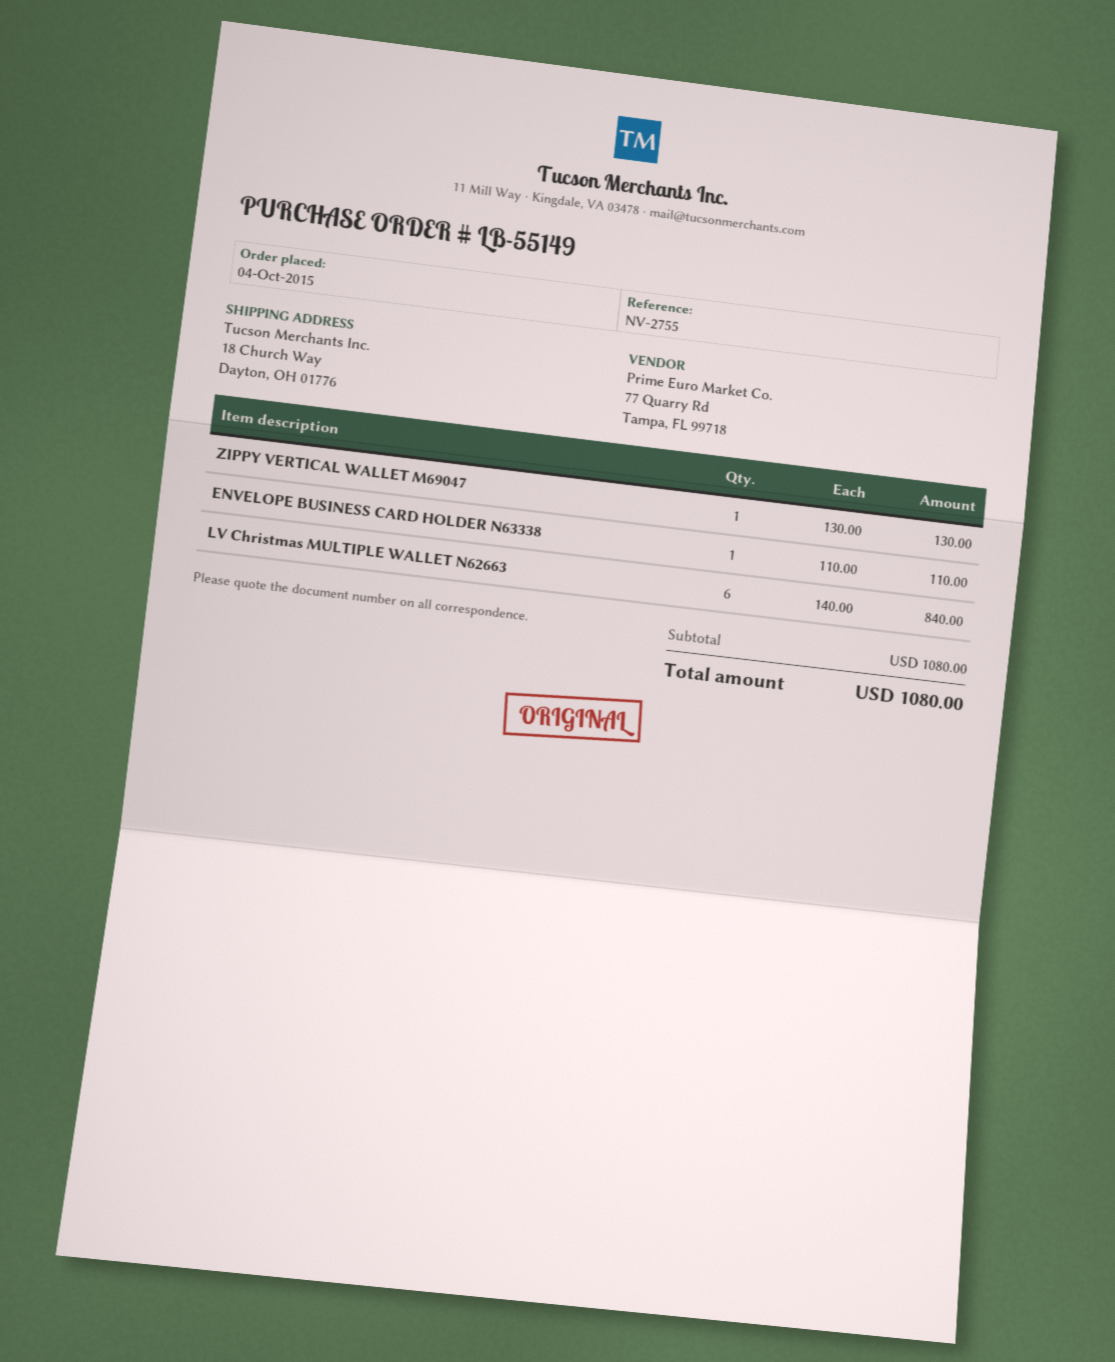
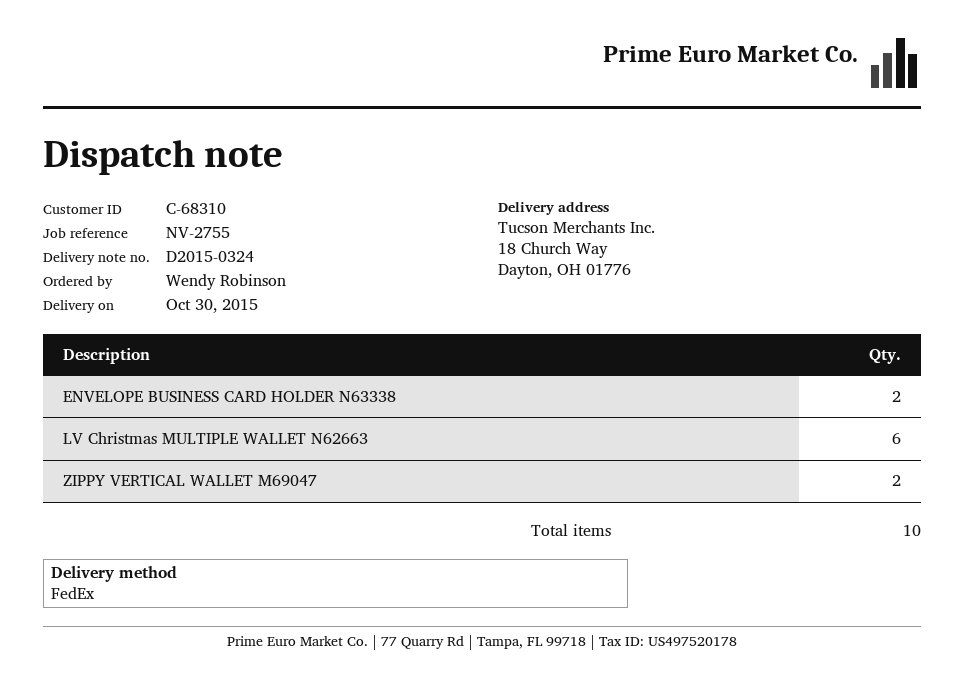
ZIPPY VERTICAL WALLET M69047: 1 -> 2
ENVELOPE BUSINESS CARD HOLDER N63338: 1 -> 2

